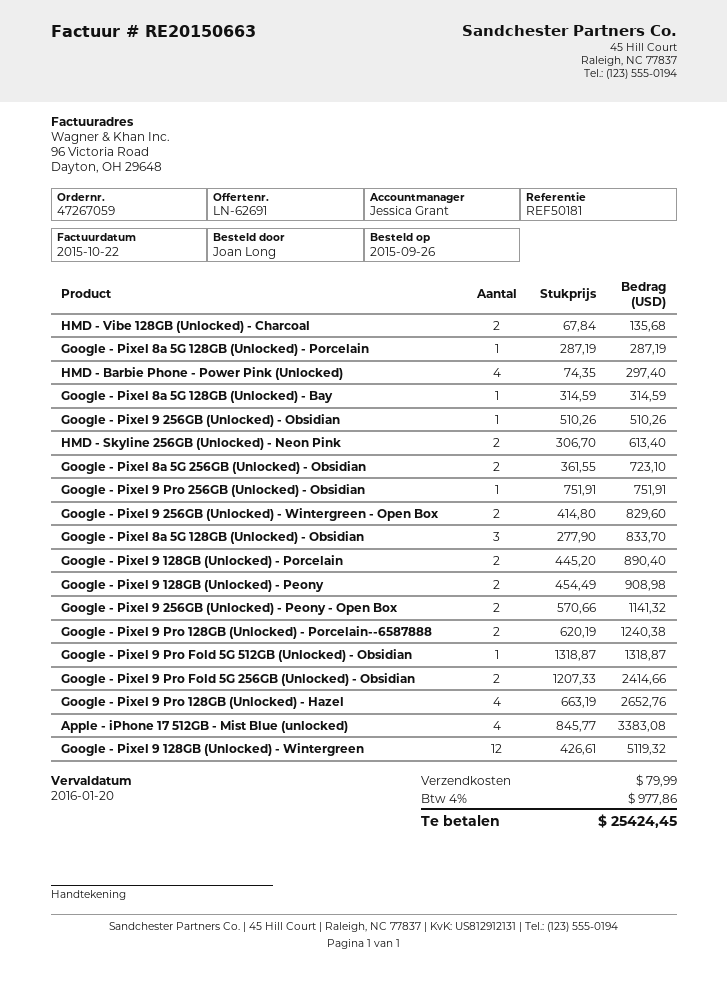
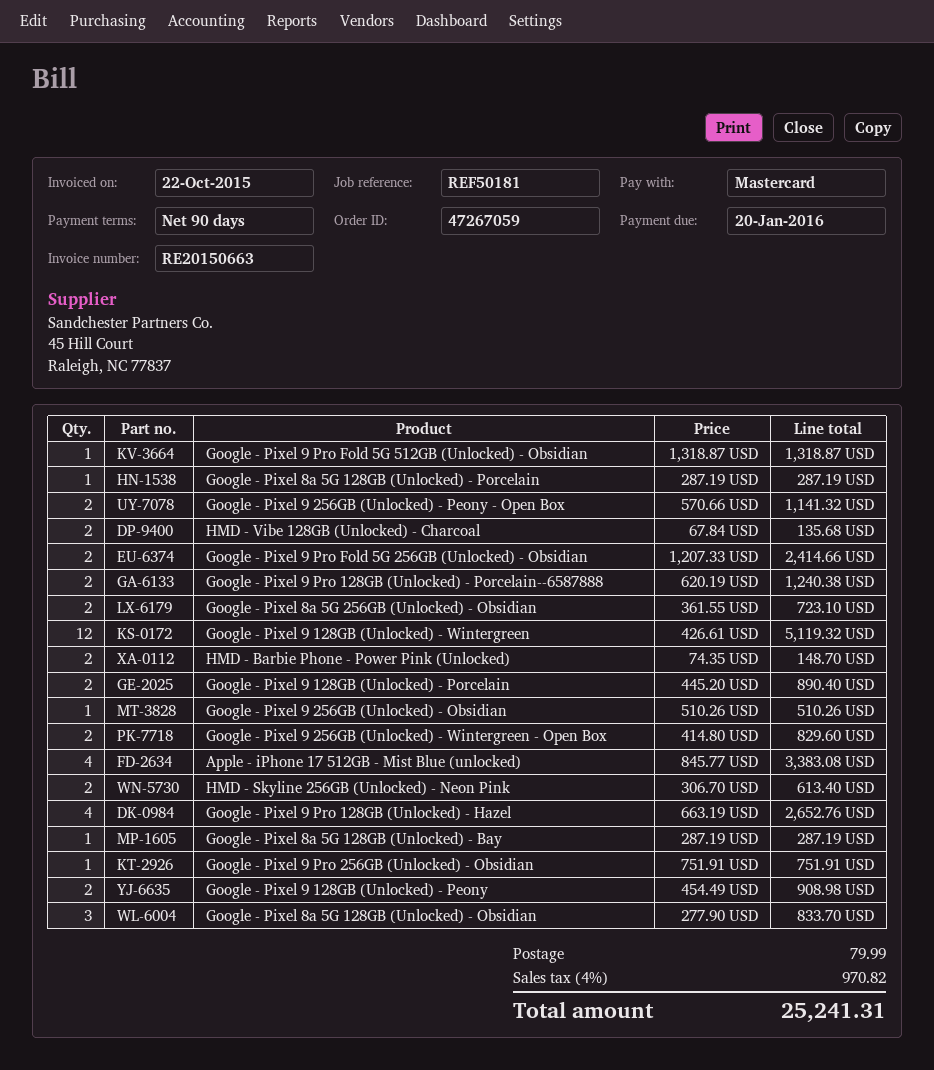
HMD - Barbie Phone - Power Pink (Unlocked): 4 x 74.35 = 297.40 -> 2 x 74.35 = 148.70
Google - Pixel 8a 5G 128GB (Unlocked) - Bay: 1 x 314.59 = 314.59 -> 1 x 287.19 = 287.19
tax: 4% = 977.86 -> 4% = 970.82
total: 25424.45 -> 25241.31

